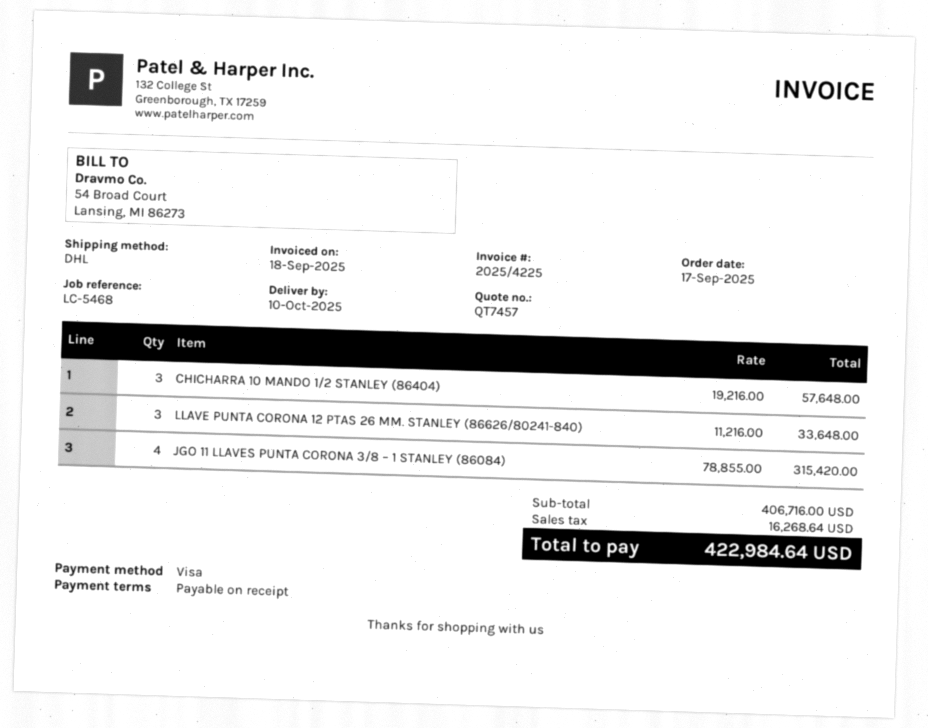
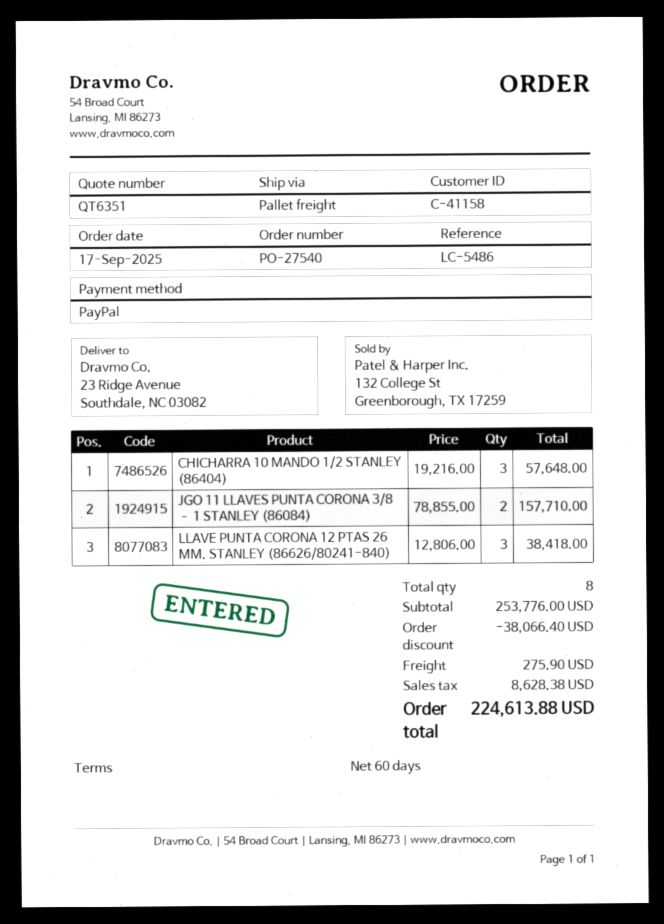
quote number: QT7457 -> QT6351
payment terms: on receipt -> 60 days
reference: LC-5468 -> LC-5486
payment method: Visa -> PayPal
shipping method: DHL -> pallet freight
LLAVE PUNTA CORONA 12 PTAS 26 MM. STANLEY (86626/80241-840): 3 x 11216.00 = 33648.00 -> 3 x 12806.00 = 38418.00
JGO 11 LLAVES PUNTA CORONA 3/8 – 1 STANLEY (86084): 4 x 78855.00 = 315420.00 -> 2 x 78855.00 = 157710.00
subtotal: 406716.00 -> 253776.00
discount: none -> 38066.40
shipping: none -> 275.90
tax: 16268.64 -> 8628.38
total: 422984.64 -> 224613.88

